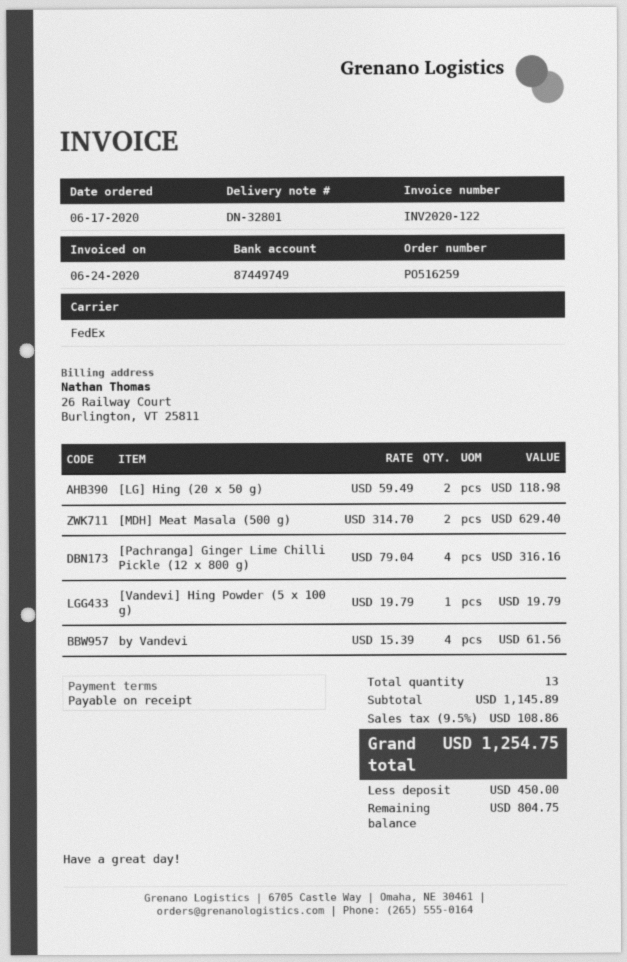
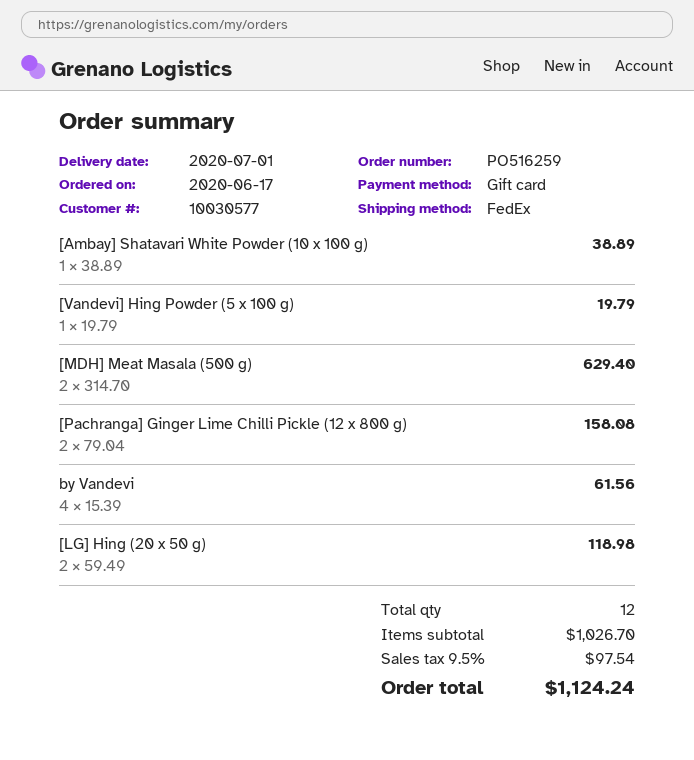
[Pachranga] Ginger Lime Chilli Pickle (12 x 800 g): 4 x 79.04 = 316.16 -> 2 x 79.04 = 158.08
[Ambay] Shatavari White Powder (10 x 100 g): none -> 1 x 38.89 = 38.89
total quantity: 13 -> 12
subtotal: 1145.89 -> 1026.70
tax: 9.5% = 108.86 -> 9.5% = 97.54
total: 1254.75 -> 1124.24

